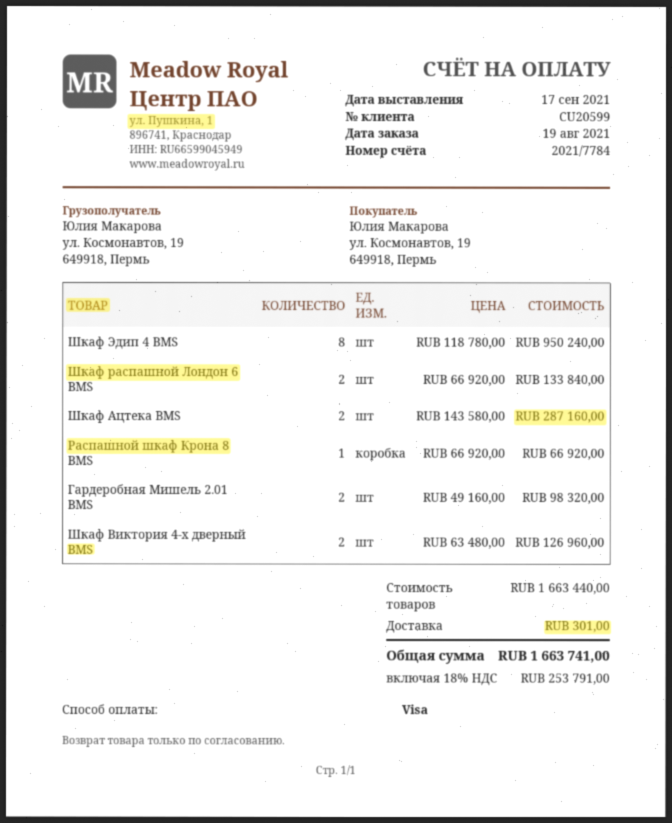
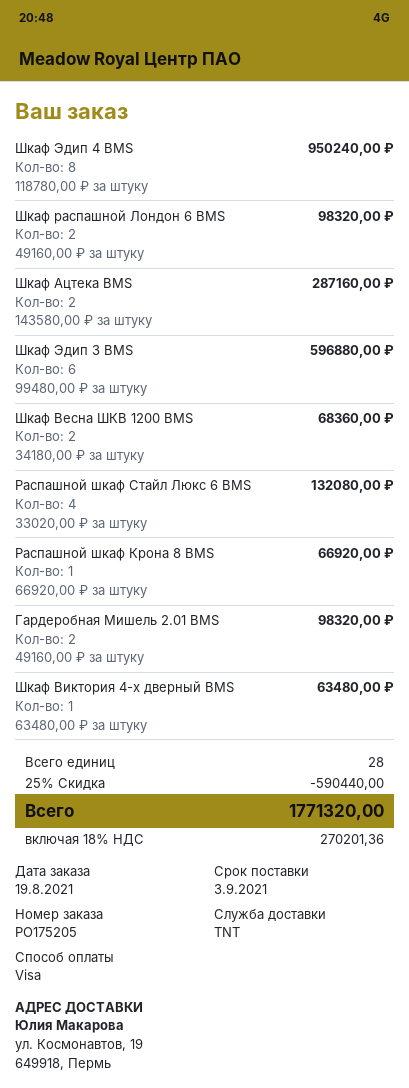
Шкаф распашной Лондон 6 BMS: 2 x 66920.00 = 133840.00 -> 2 x 49160.00 = 98320.00
Шкаф Виктория 4-х дверный BMS: 2 x 63480.00 = 126960.00 -> 1 x 63480.00 = 63480.00
Шкаф Эдип 3 BMS: none -> 6 x 99480.00 = 596880.00
Шкаф Весна ШКВ 1200 BMS: none -> 2 x 34180.00 = 68360.00
Распашной шкаф Стайл Люкс 6 BMS: none -> 4 x 33020.00 = 132080.00
discount: none -> 25% = 590440.00
shipping: 301.00 -> none
tax: 18% = 253791.00 -> 18% = 270201.36
total: 1663741.00 -> 1771320.00

